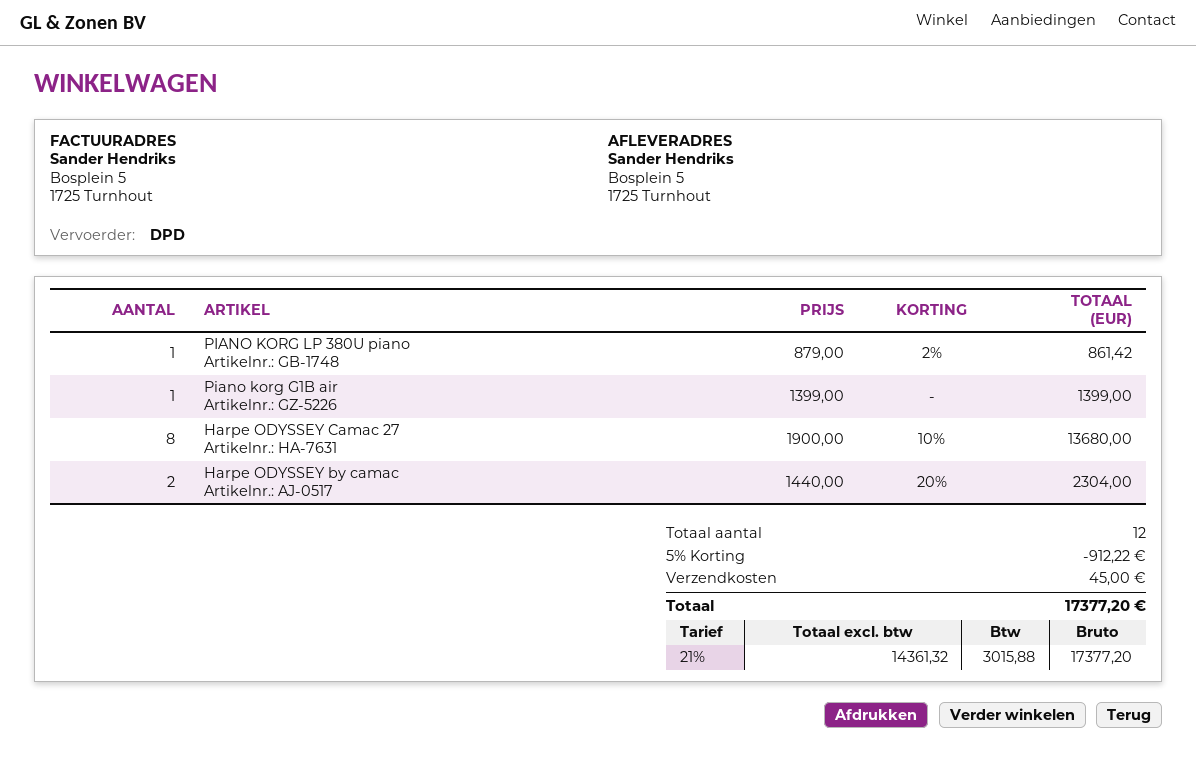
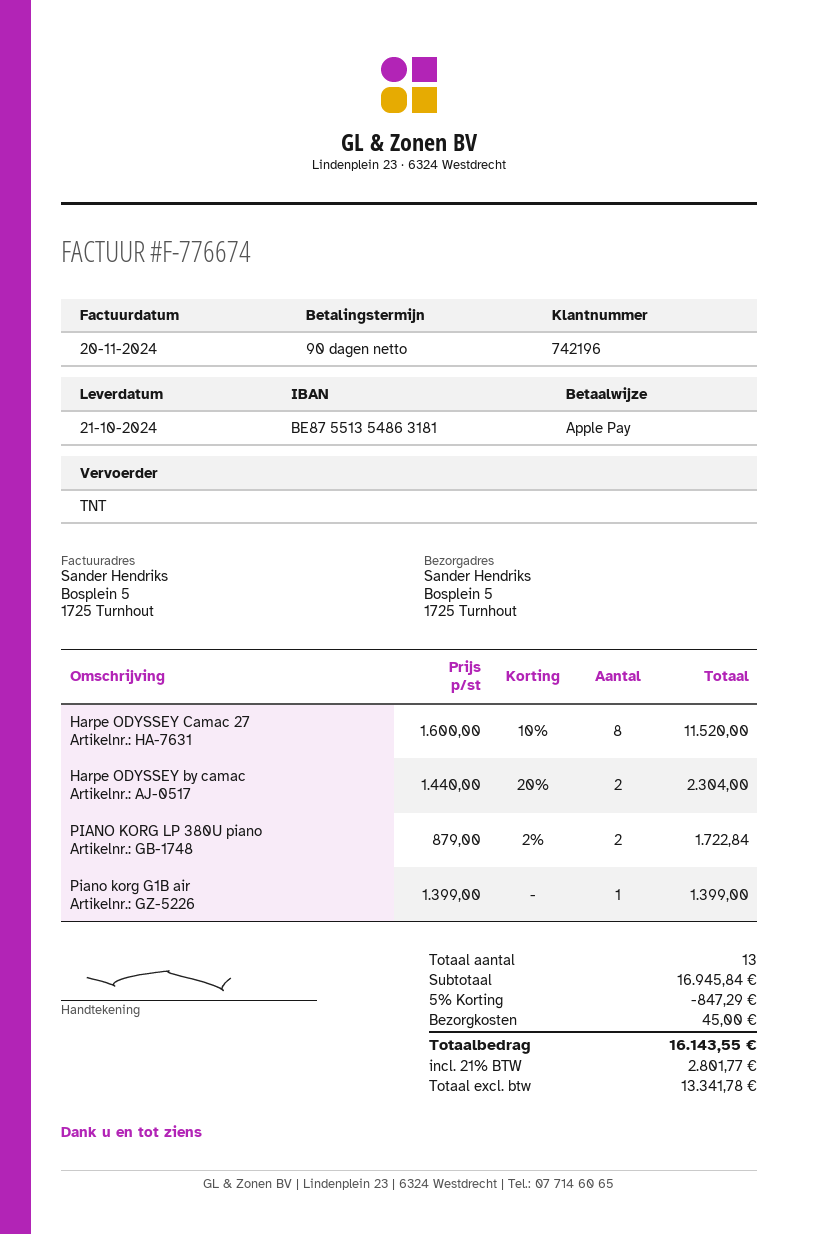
shipping method: DPD -> TNT
PIANO KORG LP 380U piano: 1 x 879.00 - 2% = 861.42 -> 2 x 879.00 - 2% = 1722.84
Harpe ODYSSEY Camac 27: 8 x 1900.00 - 10% = 13680.00 -> 8 x 1600.00 - 10% = 11520.00
total quantity: 12 -> 13
discount: 5% = 912.22 -> 5% = 847.29
net: 14361.32 -> 13341.78
tax: 21% = 3015.88 -> 21% = 2801.77
total: 17377.20 -> 16143.55

